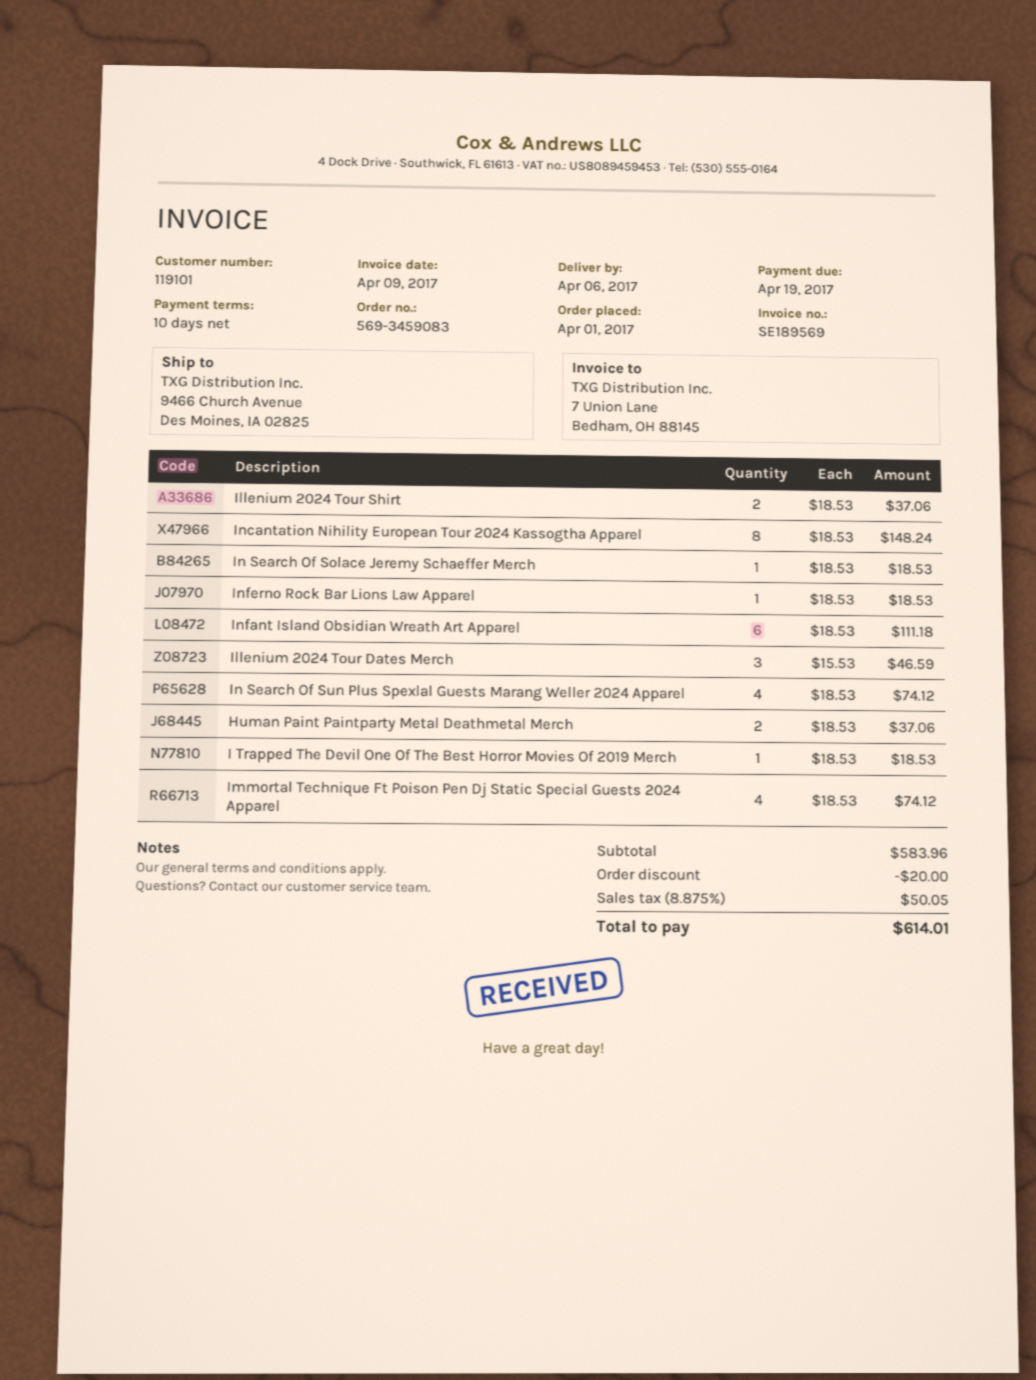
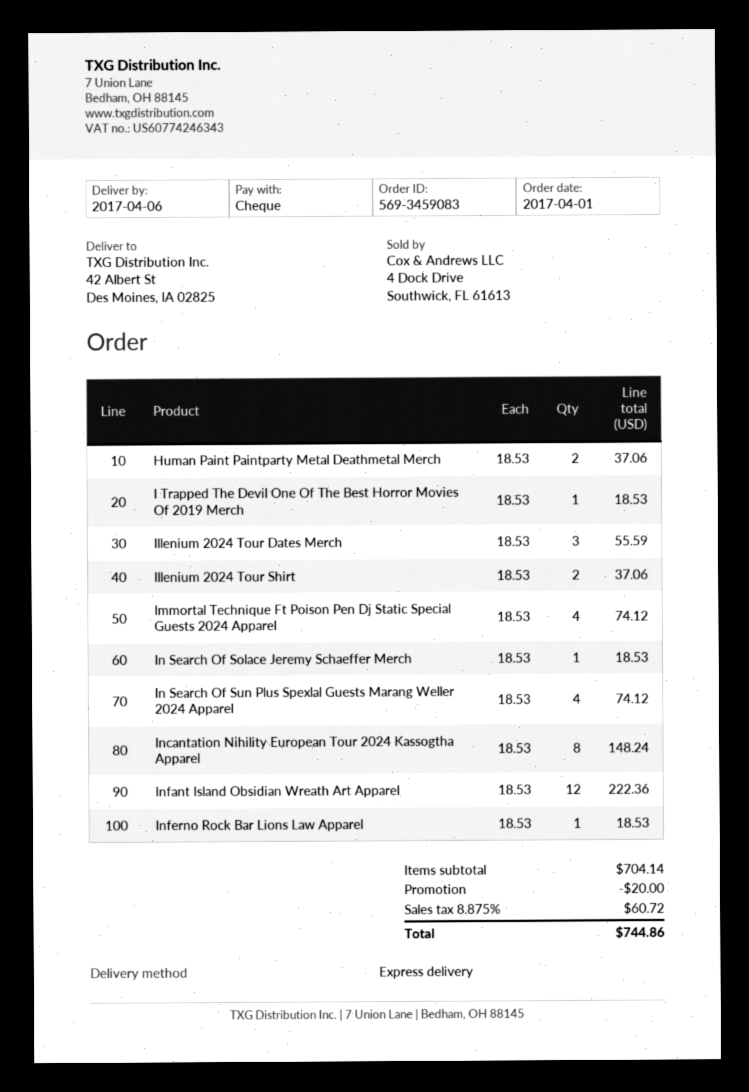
ship to: 9466 Church Avenue, Des Moines, IA 02825 -> 42 Albert St, Des Moines, IA 02825
Infant Island Obsidian Wreath Art Apparel: 6 x 18.53 = 111.18 -> 12 x 18.53 = 222.36
Illenium 2024 Tour Dates Merch: 3 x 15.53 = 46.59 -> 3 x 18.53 = 55.59
subtotal: 583.96 -> 704.14
tax: 8.875% = 50.05 -> 8.875% = 60.72
total: 614.01 -> 744.86

